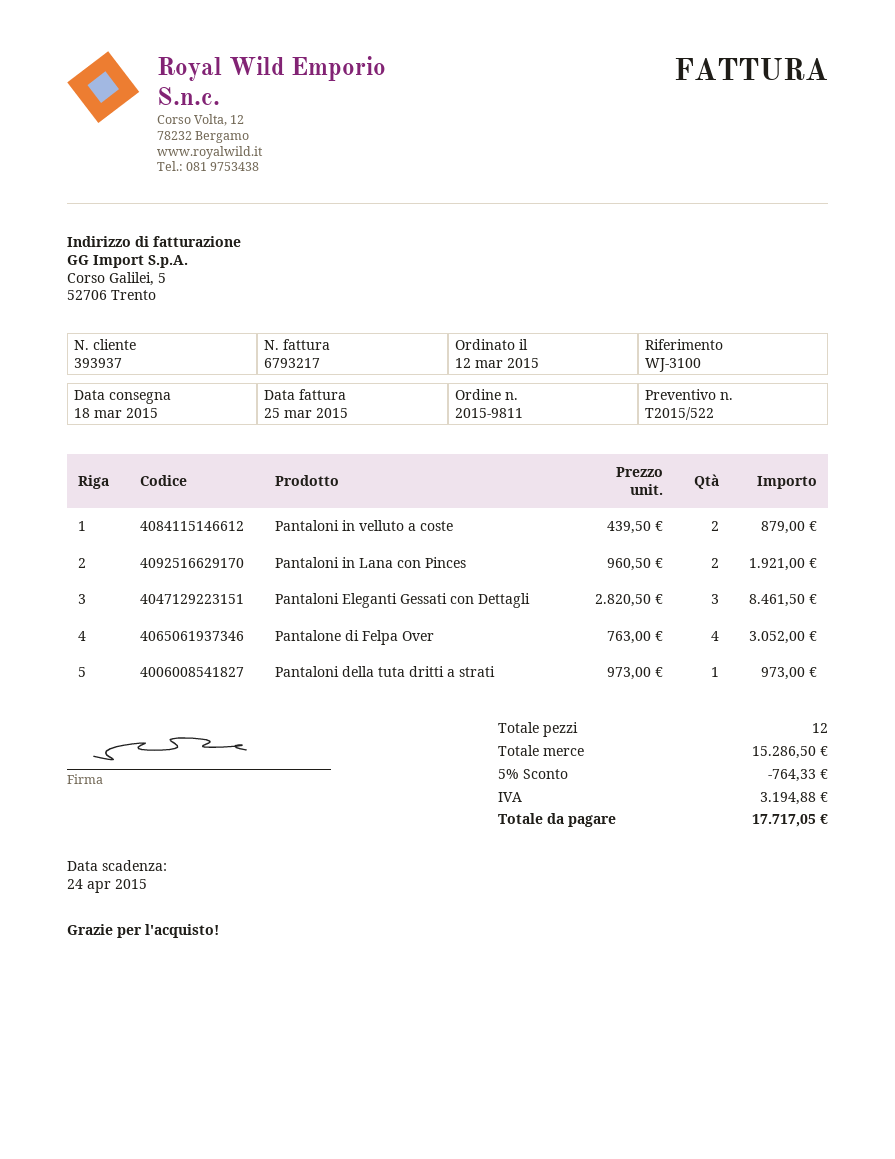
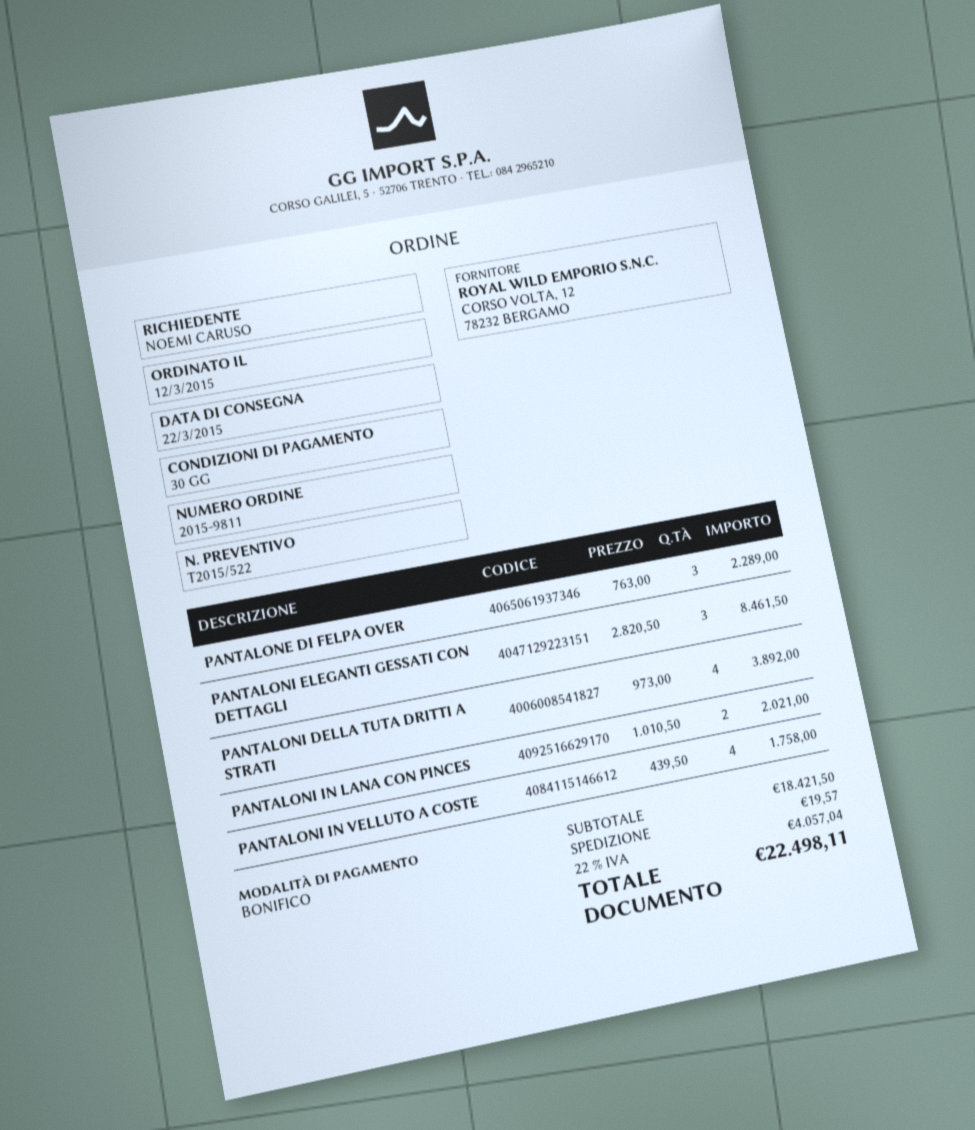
delivery date: 2015-03-18 -> 2015-03-22
Pantaloni in velluto a coste: 2 x 439.50 = 879.00 -> 4 x 439.50 = 1758.00
Pantaloni in Lana con Pinces: 2 x 960.50 = 1921.00 -> 2 x 1010.50 = 2021.00
Pantalone di Felpa Over: 4 x 763.00 = 3052.00 -> 3 x 763.00 = 2289.00
Pantaloni della tuta dritti a strati: 1 x 973.00 = 973.00 -> 4 x 973.00 = 3892.00
subtotal: 15286.50 -> 18421.50
discount: 5% = 764.33 -> none
shipping: none -> 19.57
tax: 3194.88 -> 4057.04
total: 17717.05 -> 22498.11

